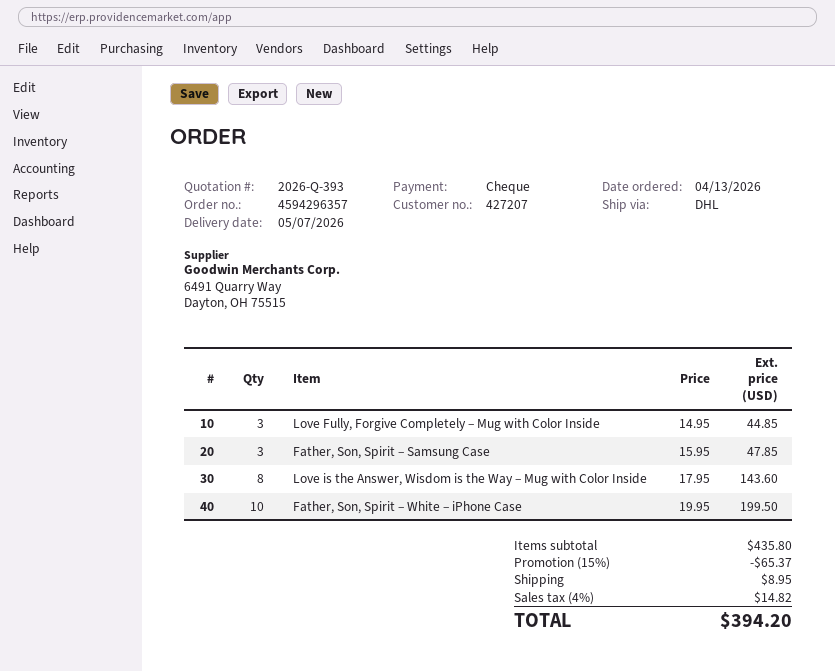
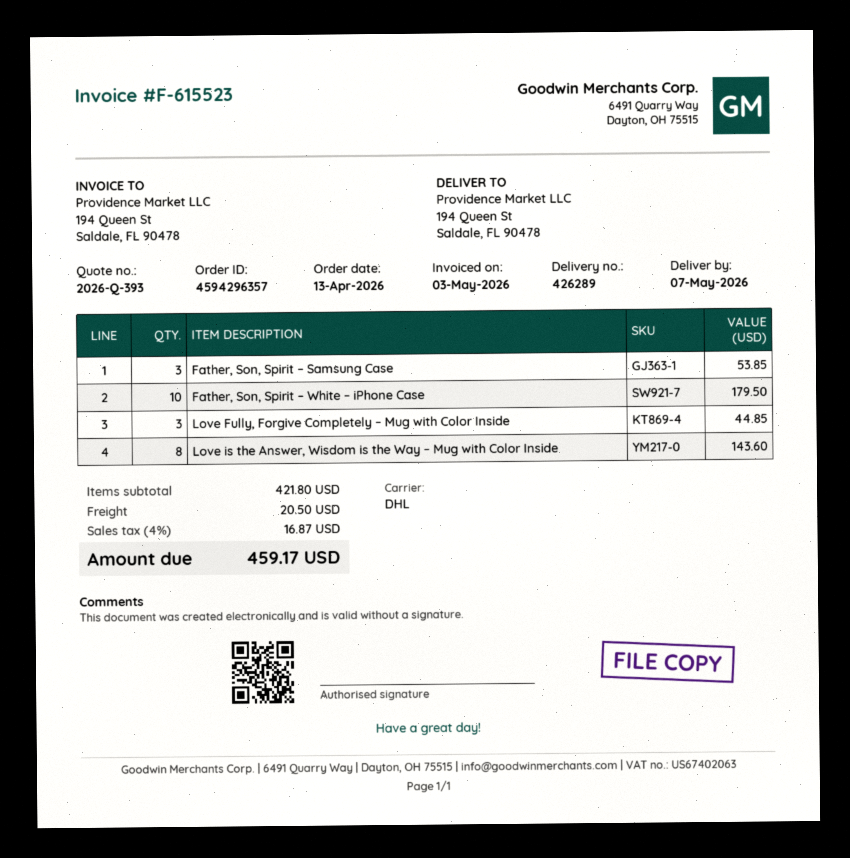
Father, Son, Spirit – Samsung Case: 3 for 47.85 -> 3 for 53.85
Father, Son, Spirit – White – iPhone Case: 10 for 199.50 -> 10 for 179.50
subtotal: 435.80 -> 421.80
discount: 15% = 65.37 -> none
shipping: 8.95 -> 20.50
tax: 4% = 14.82 -> 4% = 16.87
total: 394.20 -> 459.17

